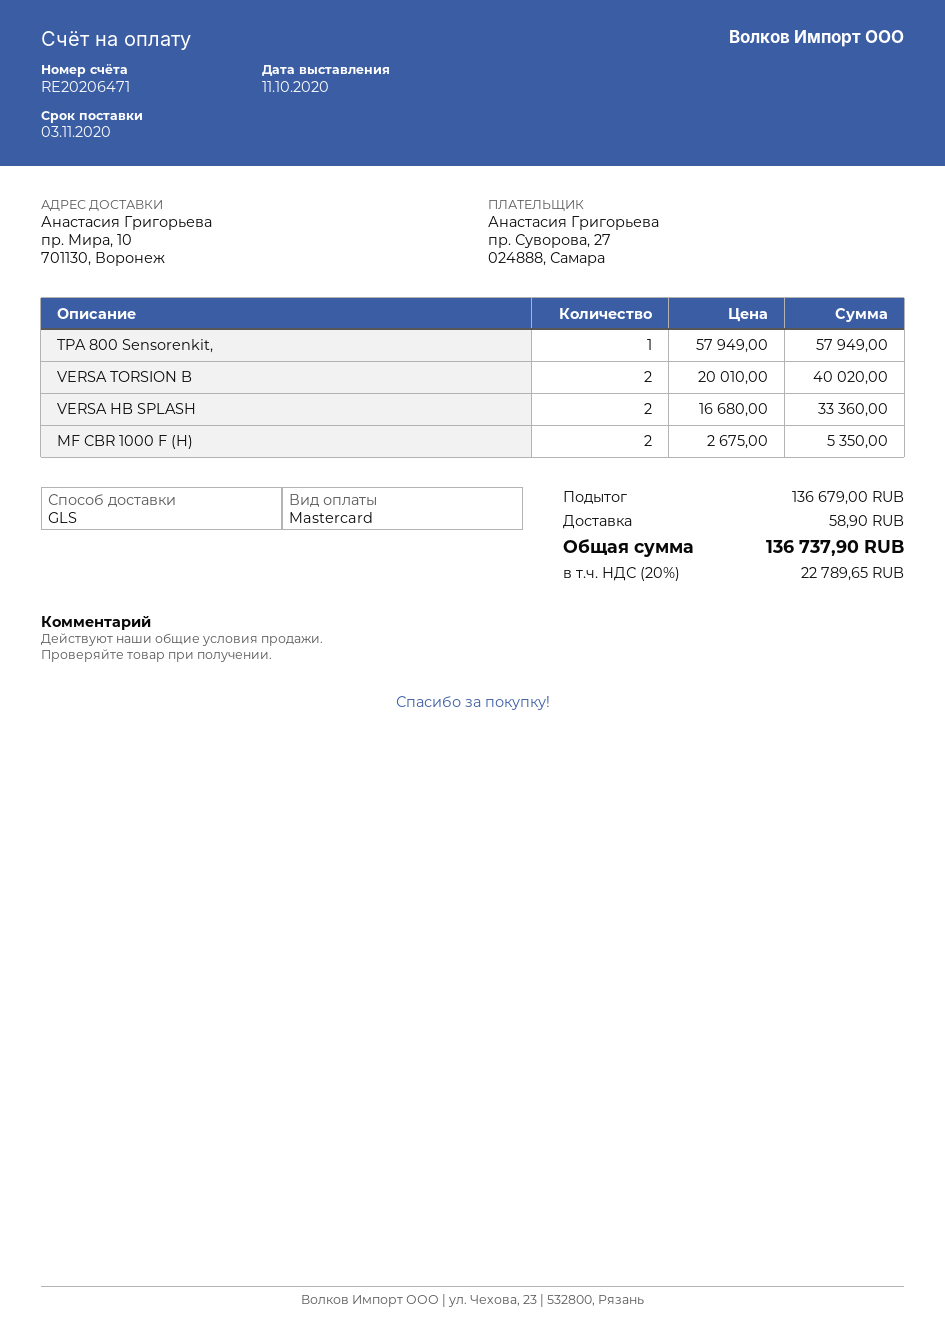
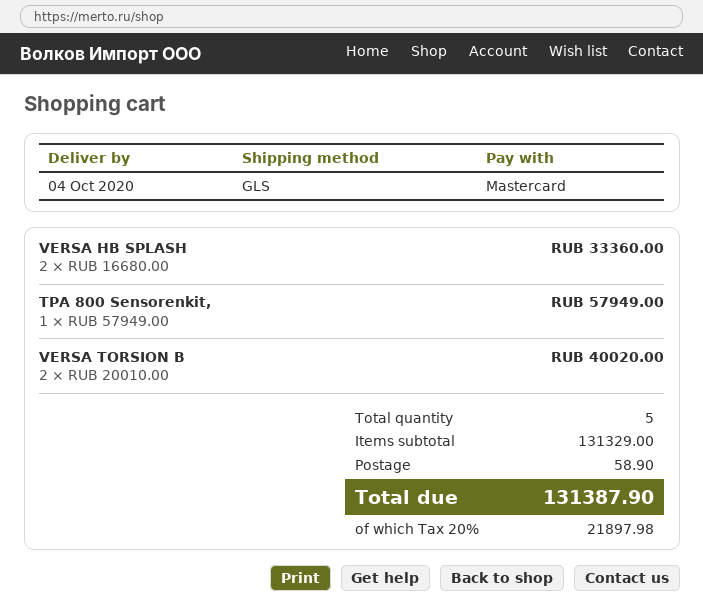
delivery date: 2020-11-03 -> 2020-10-04
MF CBR 1000 F (H): 2 x 2675.00 = 5350.00 -> none
subtotal: 136679.00 -> 131329.00
tax: 20% = 22789.65 -> 20% = 21897.98
total: 136737.90 -> 131387.90

